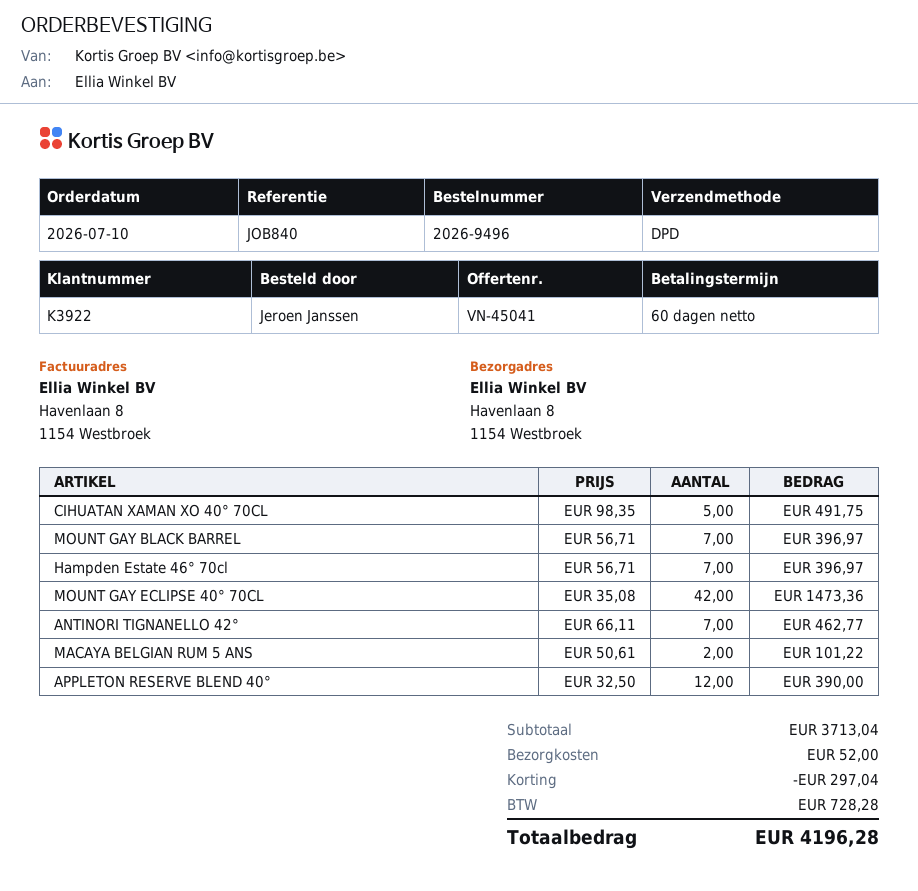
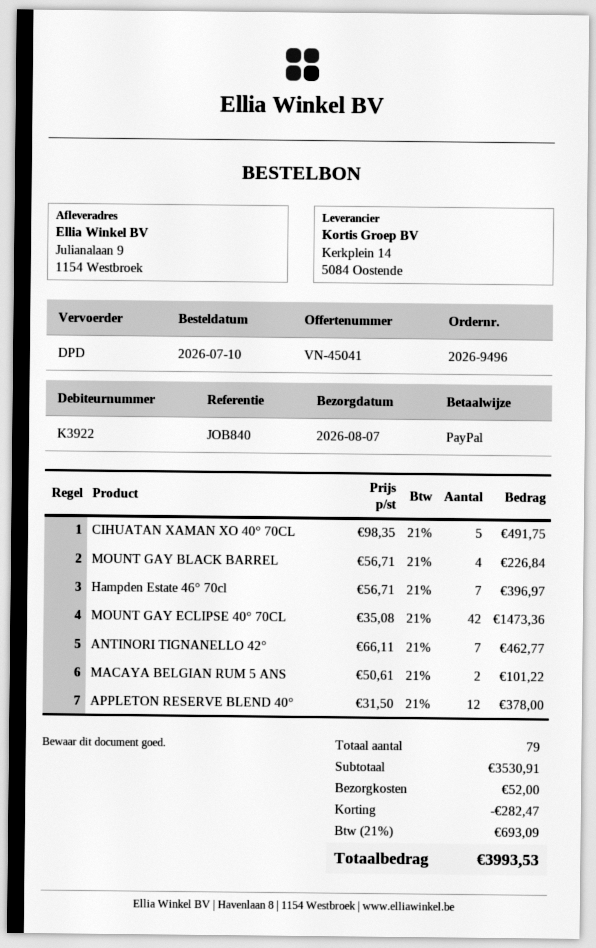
ship to: Havenlaan 8, 1154 Westbroek -> Julianalaan 9, 1154 Westbroek
MOUNT GAY BLACK BARREL: 7 x 56.71 = 396.97 -> 4 x 56.71 = 226.84
APPLETON RESERVE BLEND 40°: 12 x 32.50 = 390.00 -> 12 x 31.50 = 378.00
subtotal: 3713.04 -> 3530.91
discount: 297.04 -> 282.47
tax: 728.28 -> 693.09
total: 4196.28 -> 3993.53

